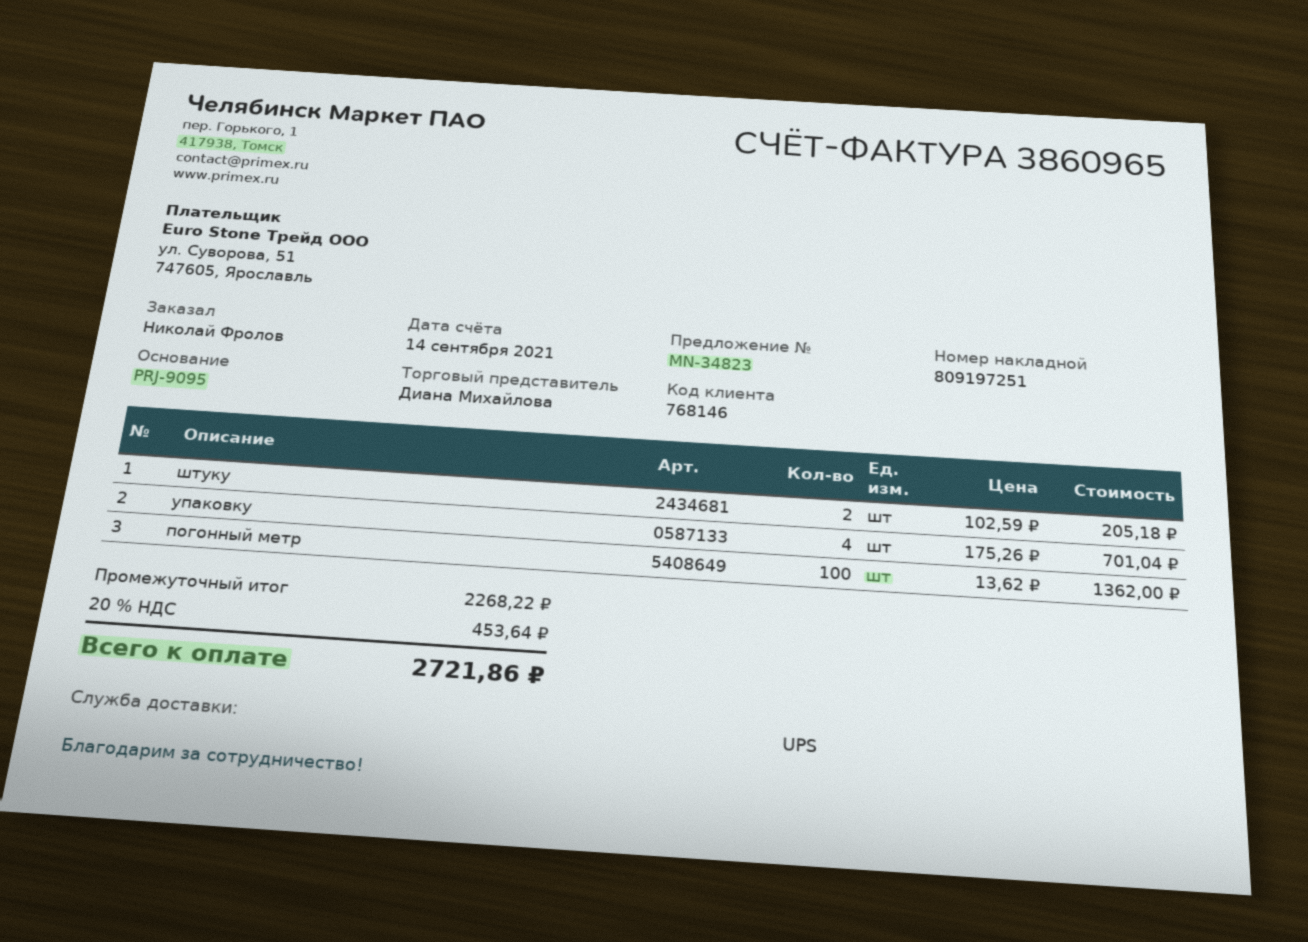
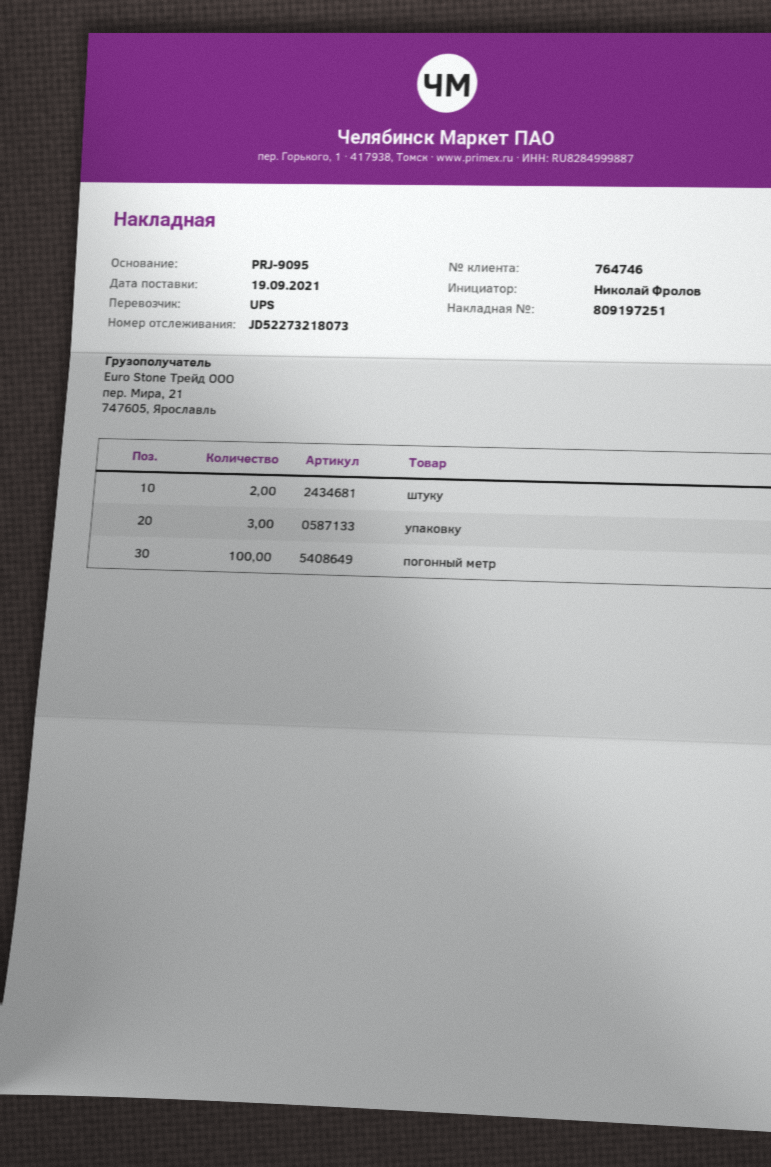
customer number: 768146 -> 764746
упаковку: 4 -> 3

